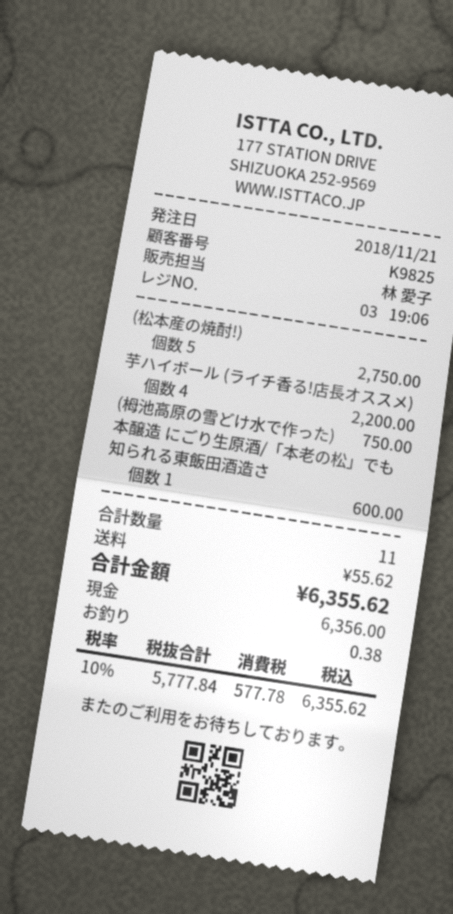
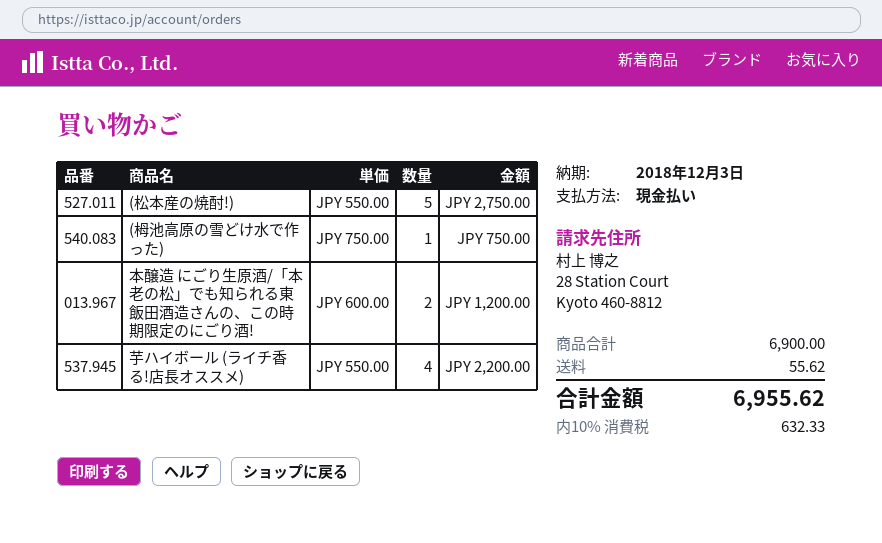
本醸造 にごり生原酒/「本老の松」でも知られる東飯田酒造さ: 1 for 600.00 -> 2 for 1200.00
tax: 10% = 577.78 -> 10% = 632.33
total: 6355.62 -> 6955.62

